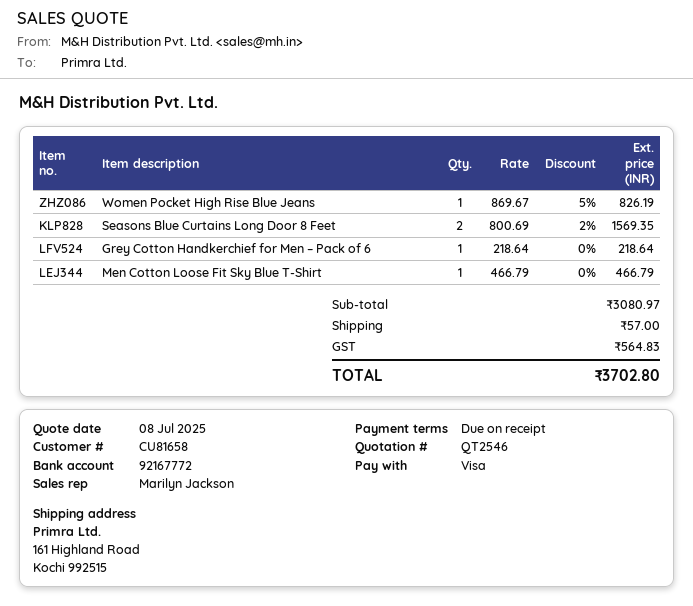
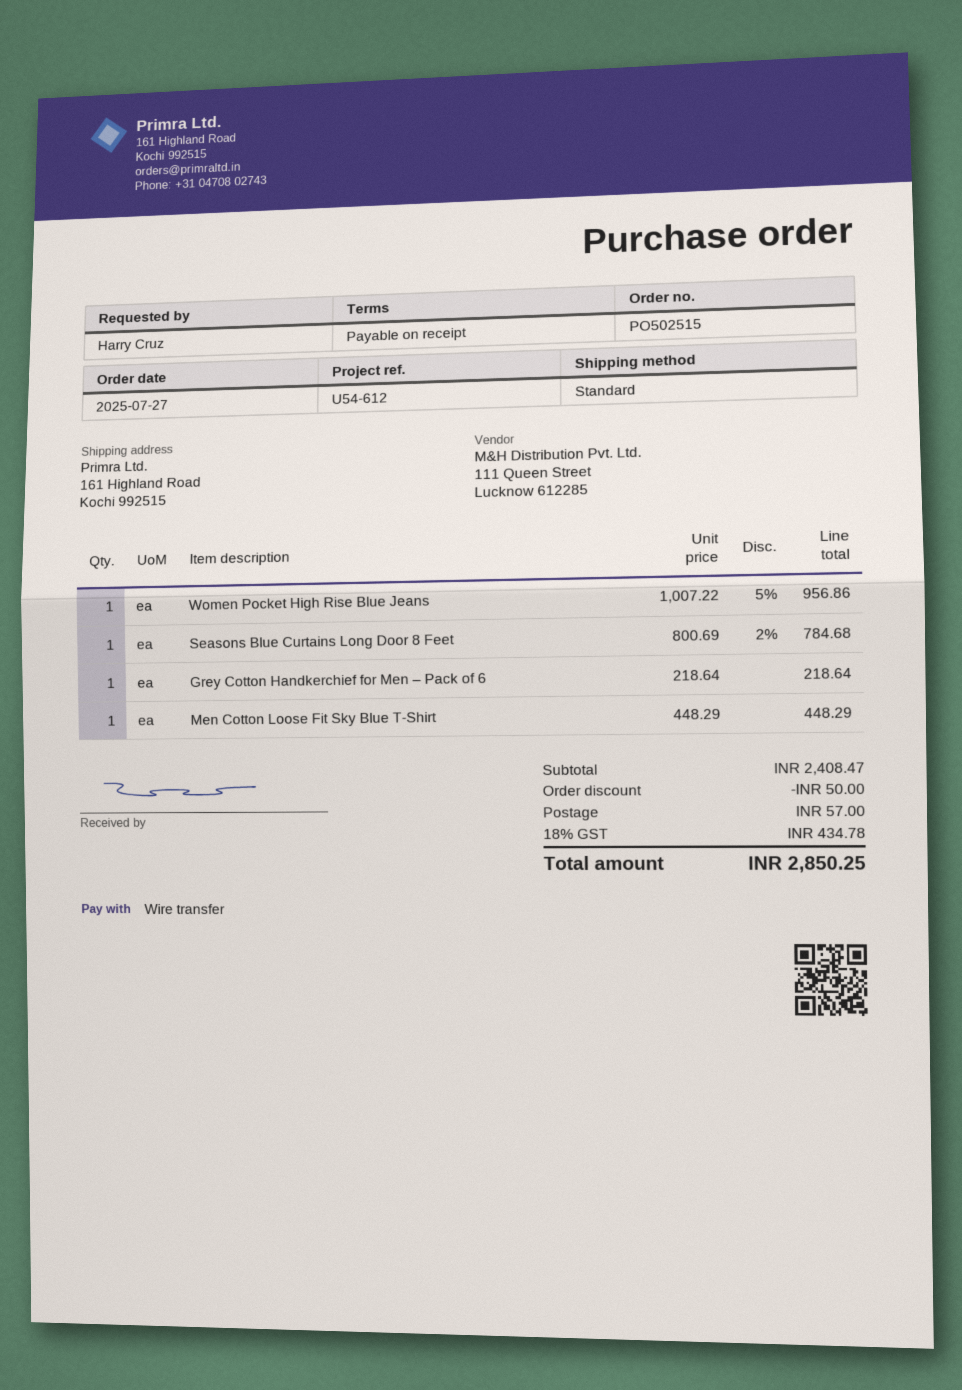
payment method: Visa -> bank transfer
Women Pocket High Rise Blue Jeans: 1 x 869.67 - 5% = 826.19 -> 1 x 1007.22 - 5% = 956.86
Seasons Blue Curtains Long Door 8 Feet: 2 x 800.69 - 2% = 1569.35 -> 1 x 800.69 - 2% = 784.68
Men Cotton Loose Fit Sky Blue T-Shirt: 1 x 466.79 = 466.79 -> 1 x 448.29 = 448.29
subtotal: 3080.97 -> 2408.47
discount: none -> 50.00
tax: 564.83 -> 434.78
total: 3702.80 -> 2850.25

